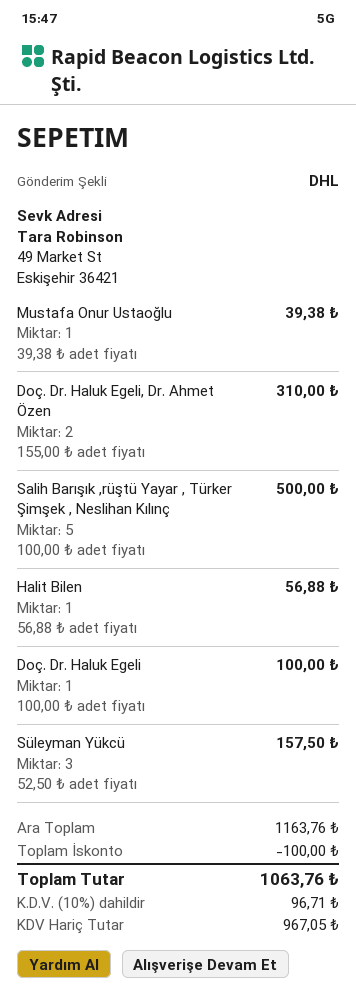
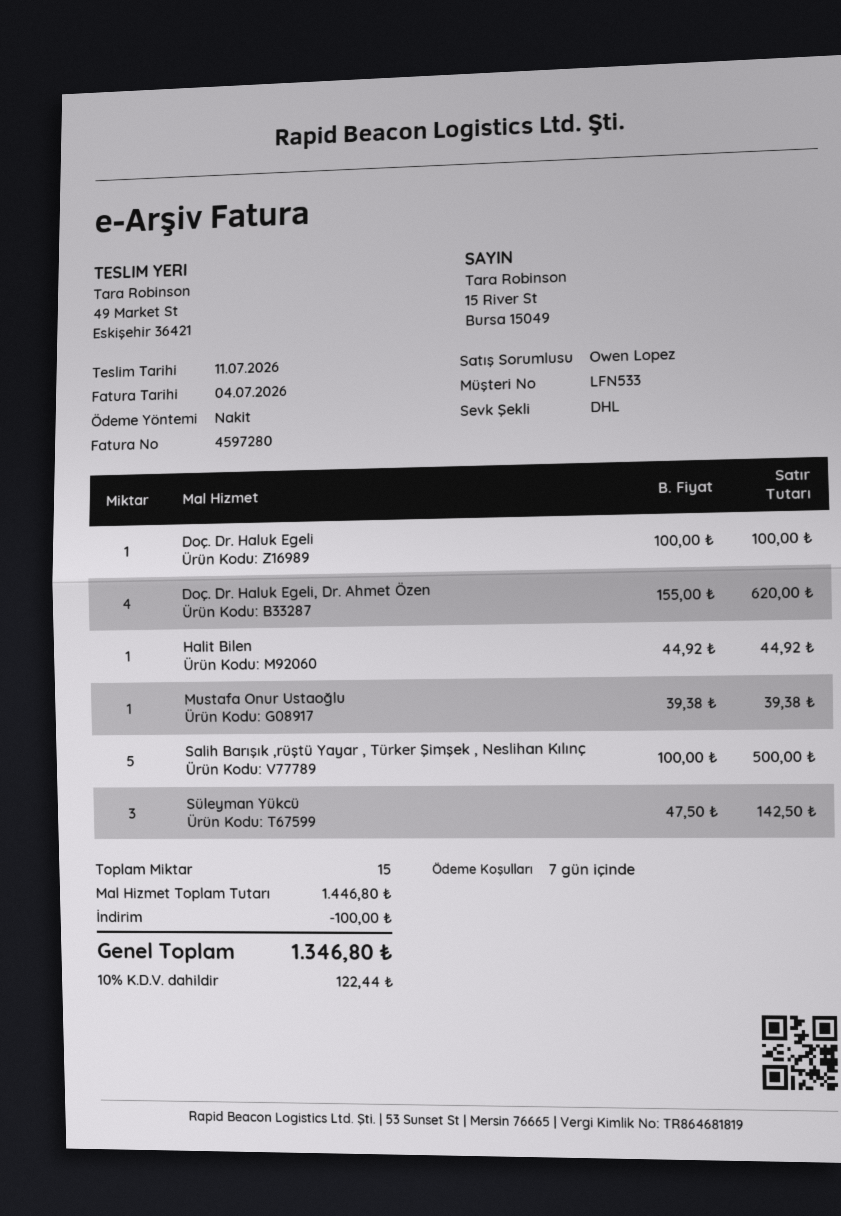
Doç. Dr. Haluk Egeli, Dr. Ahmet Özen: 2 x 155.00 = 310.00 -> 4 x 155.00 = 620.00
Halit Bilen: 1 x 56.88 = 56.88 -> 1 x 44.92 = 44.92
Süleyman Yükcü: 3 x 52.50 = 157.50 -> 3 x 47.50 = 142.50
subtotal: 1163.76 -> 1446.80
tax: 10% = 96.71 -> 10% = 122.44
total: 1063.76 -> 1346.80

